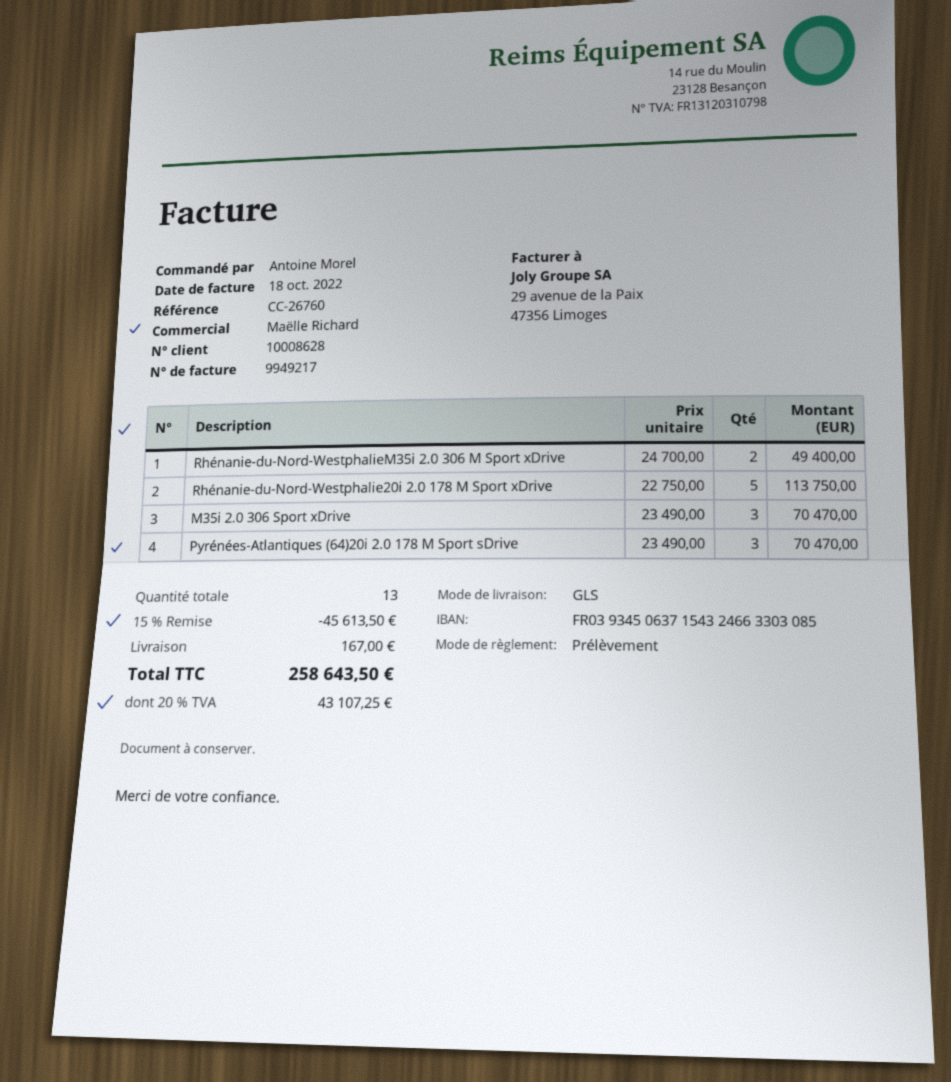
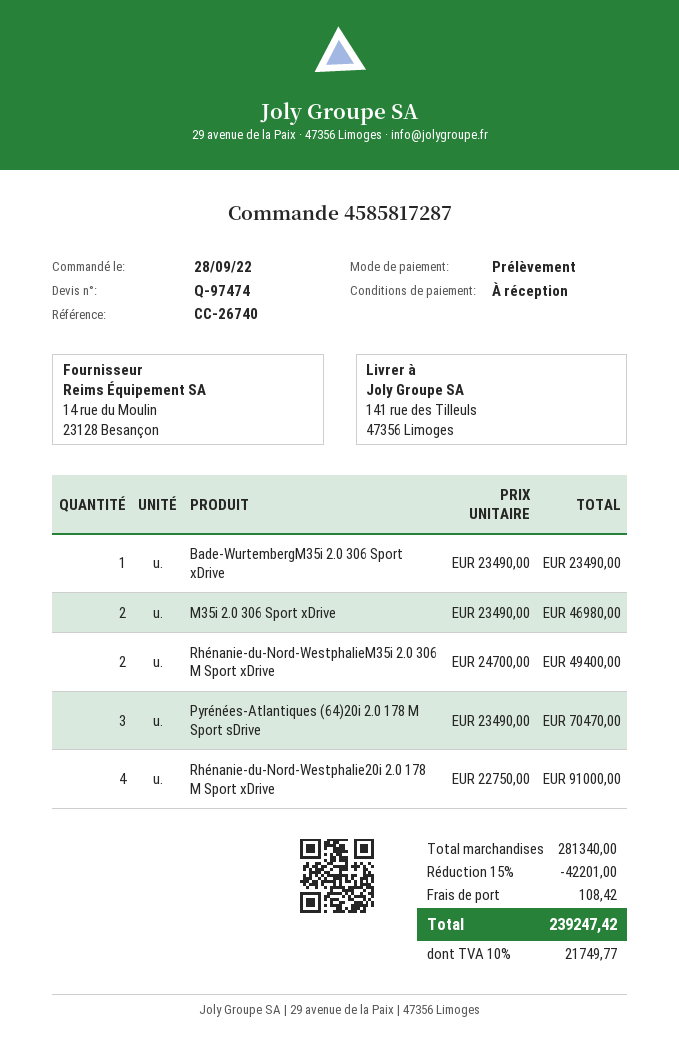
reference: CC-26760 -> CC-26740
Rhénanie-du-Nord-Westphalie20i 2.0 178 M Sport xDrive: 5 x 22750.00 = 113750.00 -> 4 x 22750.00 = 91000.00
M35i 2.0 306 Sport xDrive: 3 x 23490.00 = 70470.00 -> 2 x 23490.00 = 46980.00
Bade-WurtembergM35i 2.0 306 Sport xDrive: none -> 1 x 23490.00 = 23490.00
discount: 15% = 45613.50 -> 15% = 42201.00
shipping: 167.00 -> 108.42
tax: 20% = 43107.25 -> 10% = 21749.77
total: 258643.50 -> 239247.42

